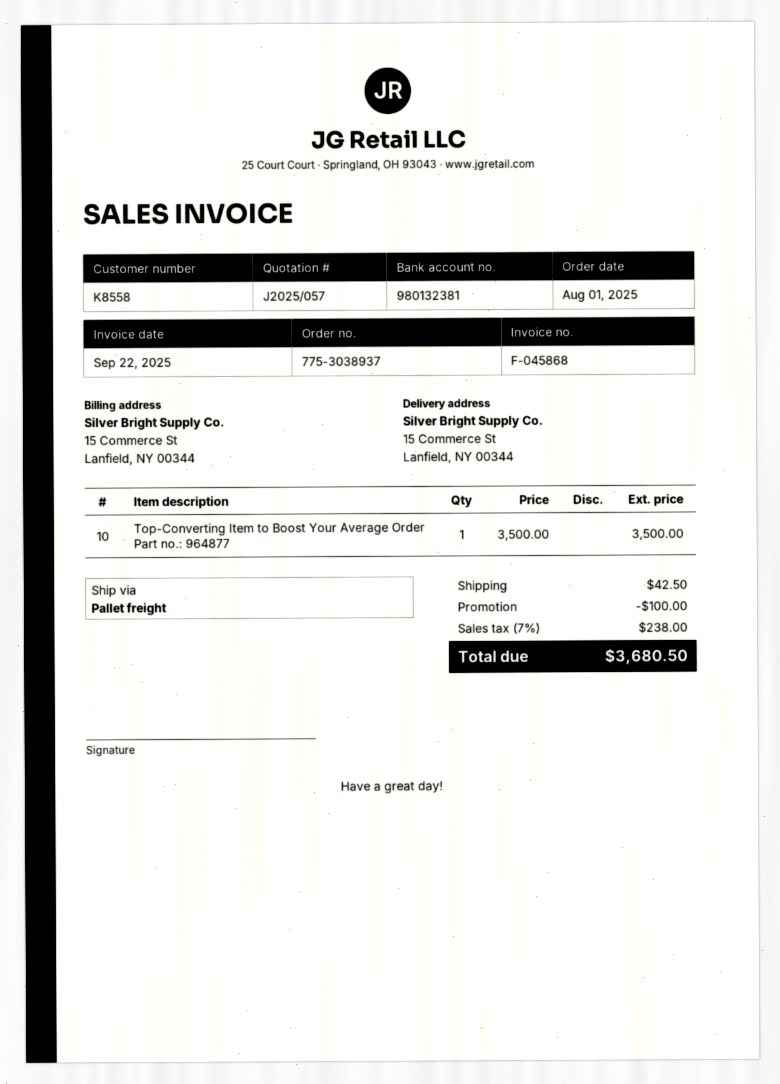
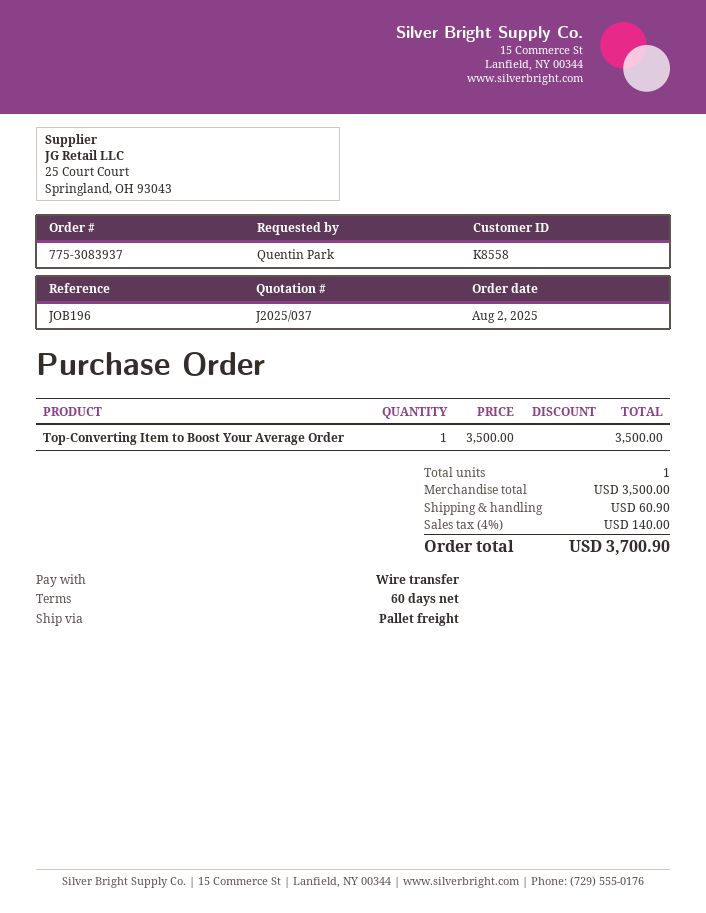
quote number: J2025/057 -> J2025/037
order number: 775-3038937 -> 775-3083937
order date: 2025-08-01 -> 2025-08-02
discount: 100.00 -> none
shipping: 42.50 -> 60.90
tax: 7% = 238.00 -> 4% = 140.00
total: 3680.50 -> 3700.90

